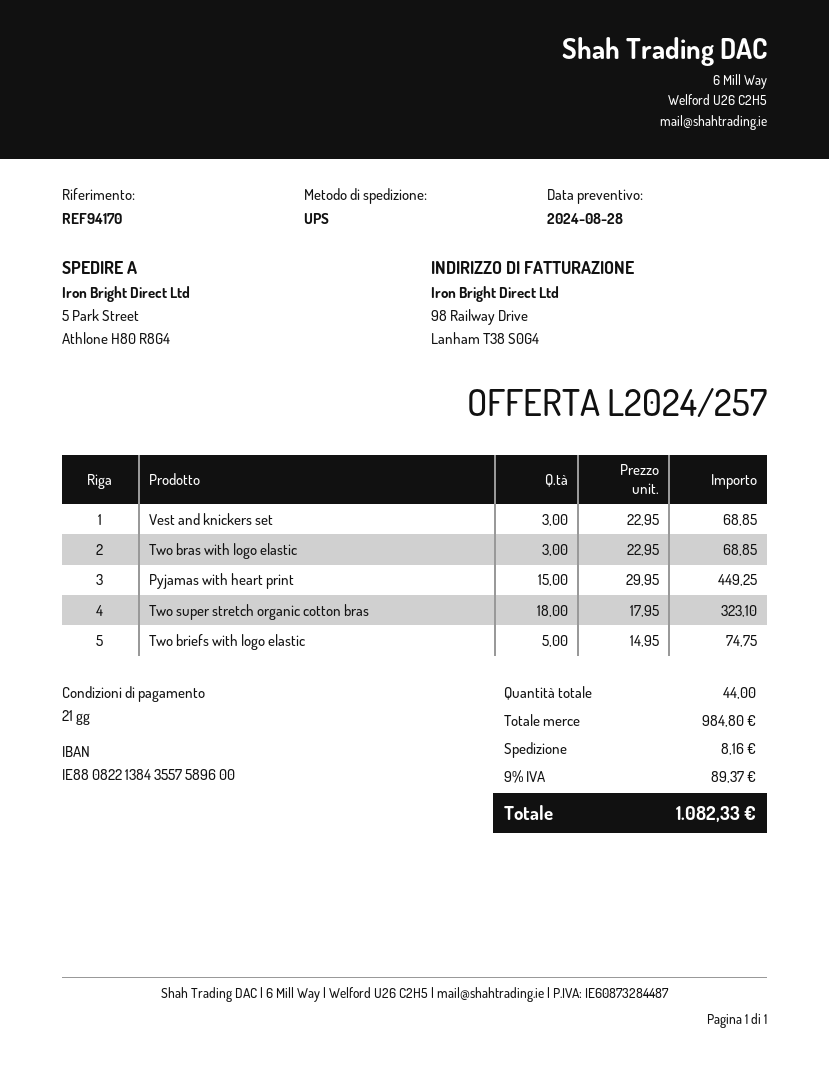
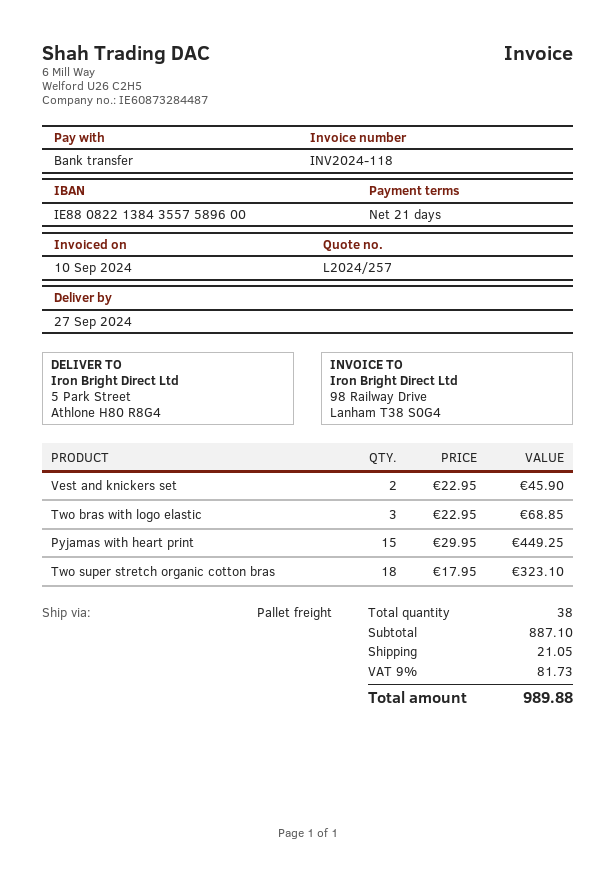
shipping method: UPS -> pallet freight
Vest and knickers set: 3 x 22.95 = 68.85 -> 2 x 22.95 = 45.90
Two briefs with logo elastic: 5 x 14.95 = 74.75 -> none
total quantity: 44 -> 38
subtotal: 984.80 -> 887.10
shipping: 8.16 -> 21.05
tax: 9% = 89.37 -> 9% = 81.73
total: 1082.33 -> 989.88

